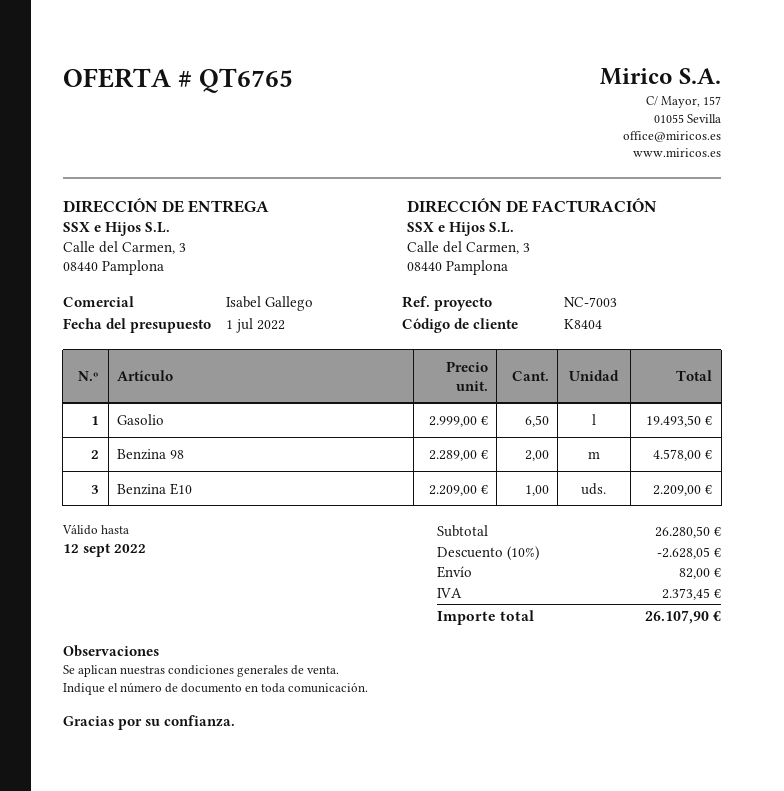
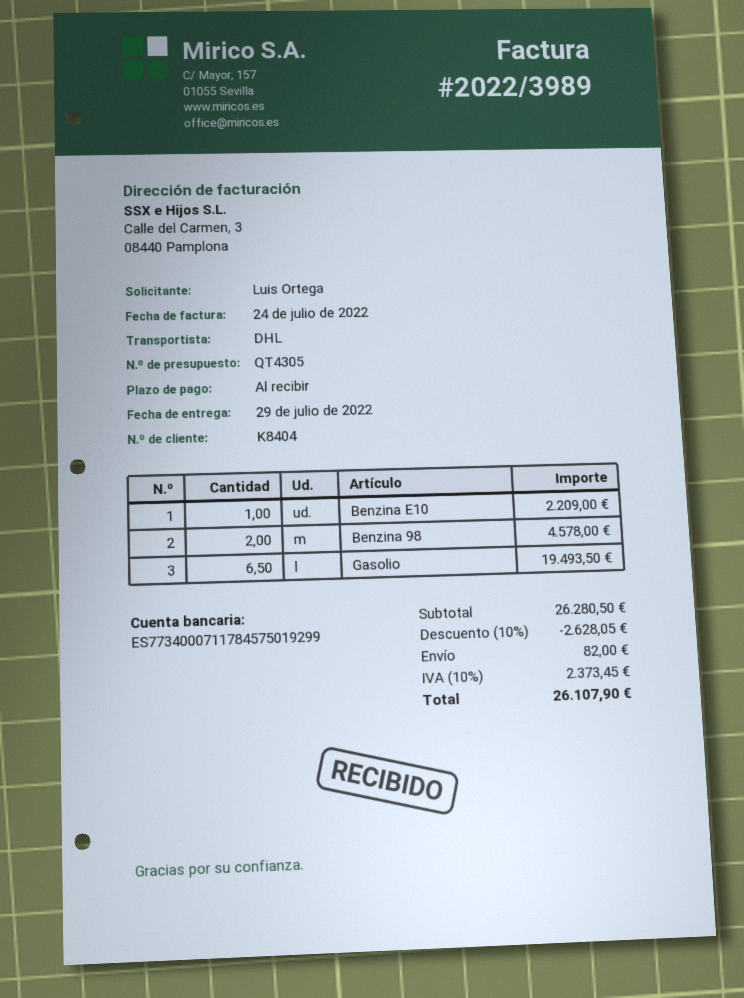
quote number: QT6765 -> QT4305

